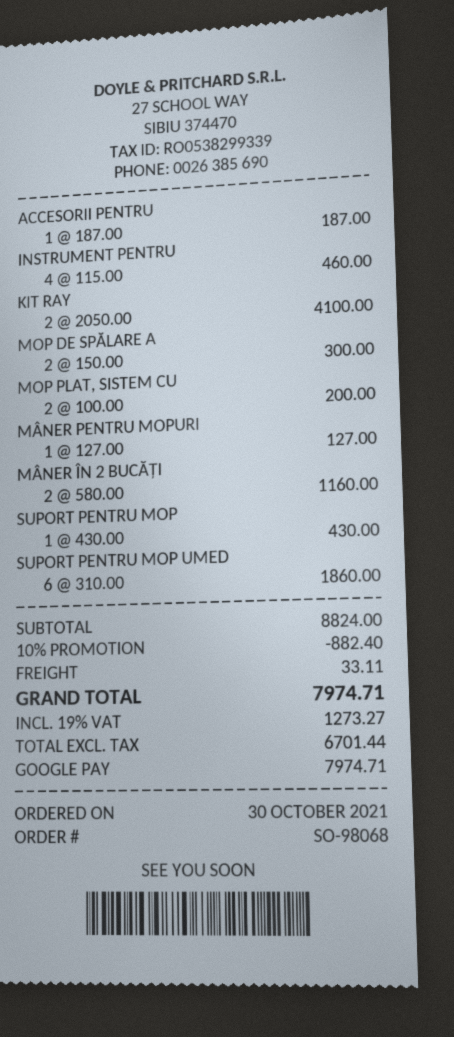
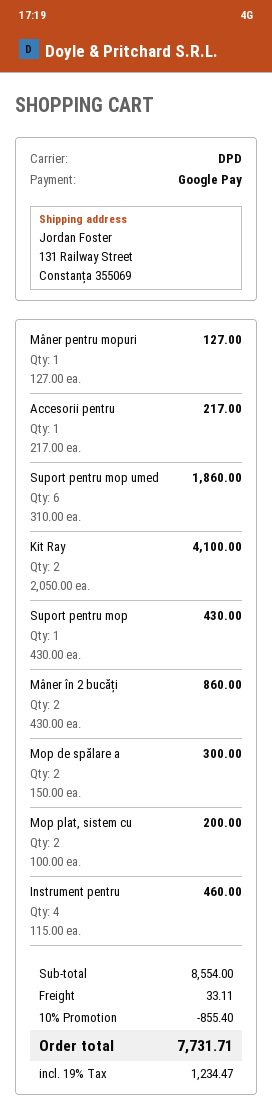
ACCESORII PENTRU: 1 x 187.00 = 187.00 -> 1 x 217.00 = 217.00
MÂNER ÎN 2 BUCĂȚI: 2 x 580.00 = 1160.00 -> 2 x 430.00 = 860.00
subtotal: 8824.00 -> 8554.00
discount: 10% = 882.40 -> 10% = 855.40
tax: 19% = 1273.27 -> 19% = 1234.47
total: 7974.71 -> 7731.71

